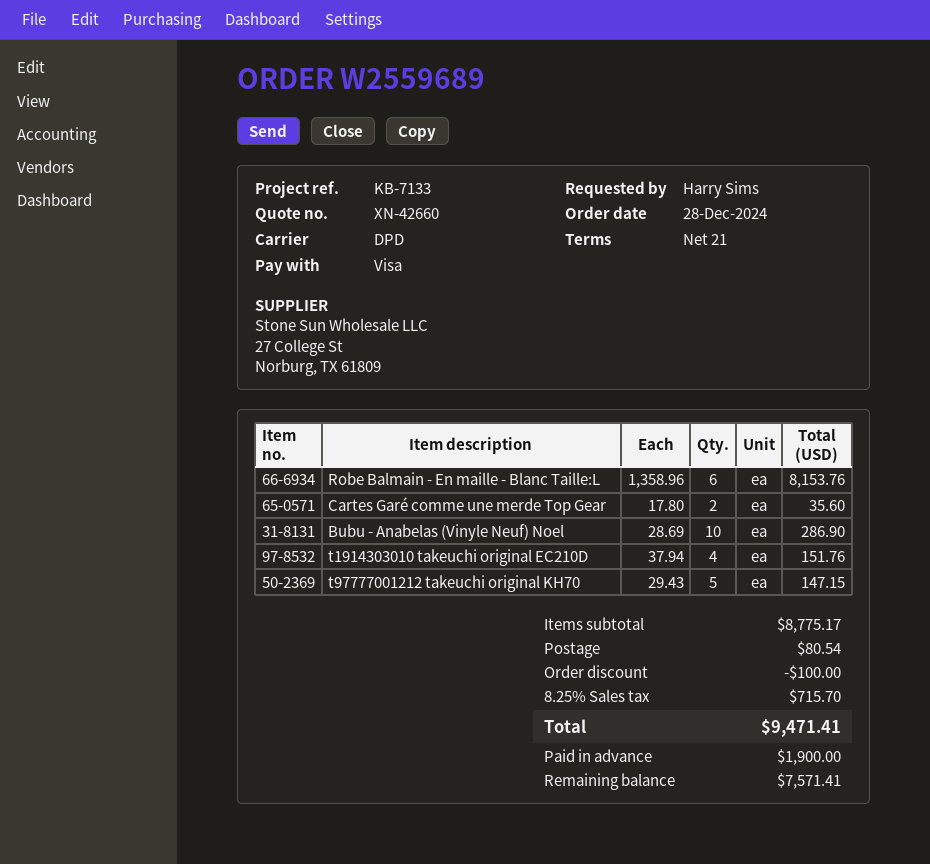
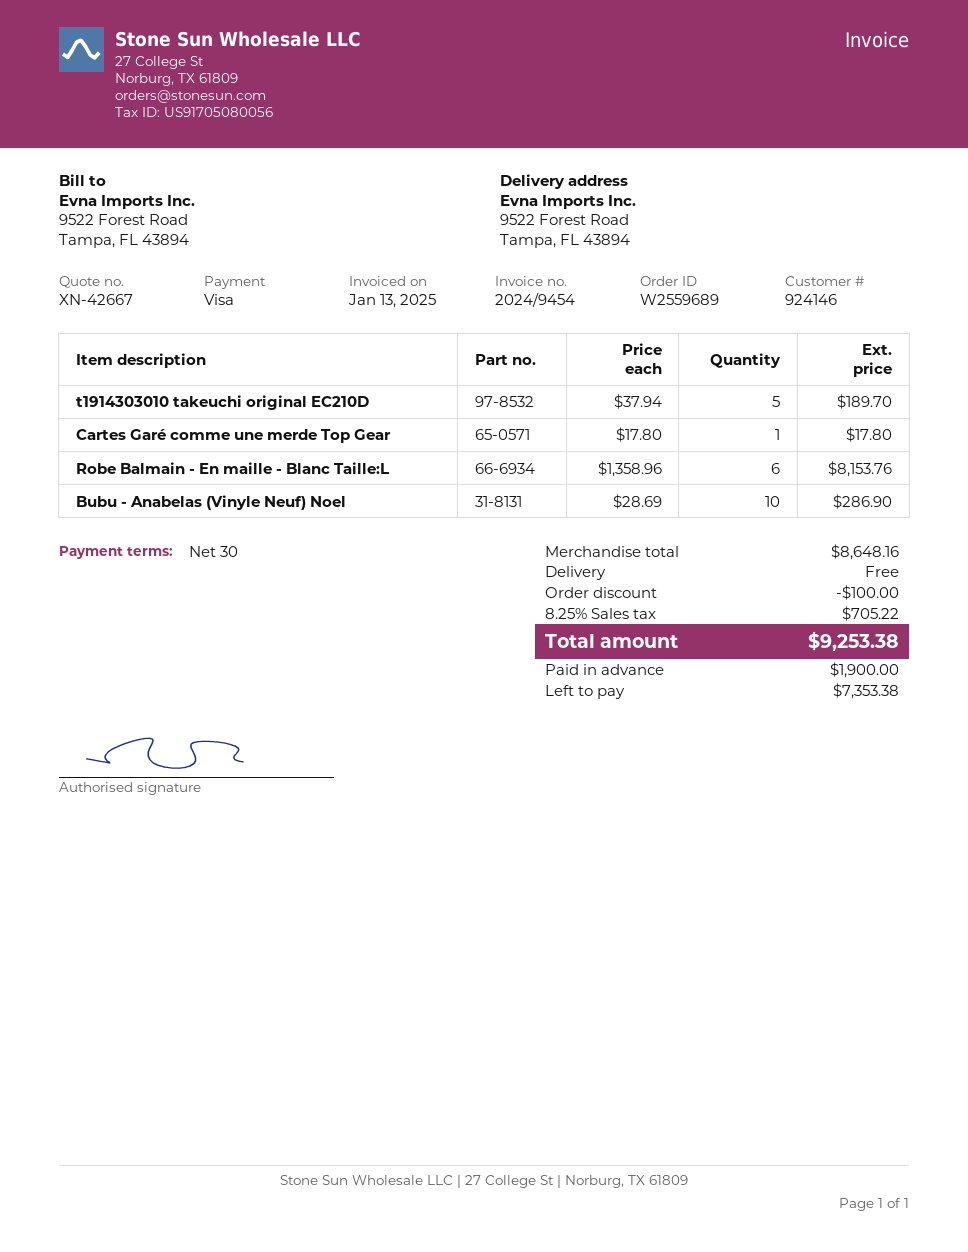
quote number: XN-42660 -> XN-42667
payment terms: 21 days -> 30 days
Cartes Garé comme une merde Top Gear: 2 x 17.80 = 35.60 -> 1 x 17.80 = 17.80
t1914303010 takeuchi original EC210D: 4 x 37.94 = 151.76 -> 5 x 37.94 = 189.70
t97777001212 takeuchi original KH70: 5 x 29.43 = 147.15 -> none
subtotal: 8775.17 -> 8648.16
shipping: 80.54 -> 0.00
tax: 8.25% = 715.70 -> 8.25% = 705.22
total: 9471.41 -> 9253.38
balance: 7571.41 -> 7353.38

